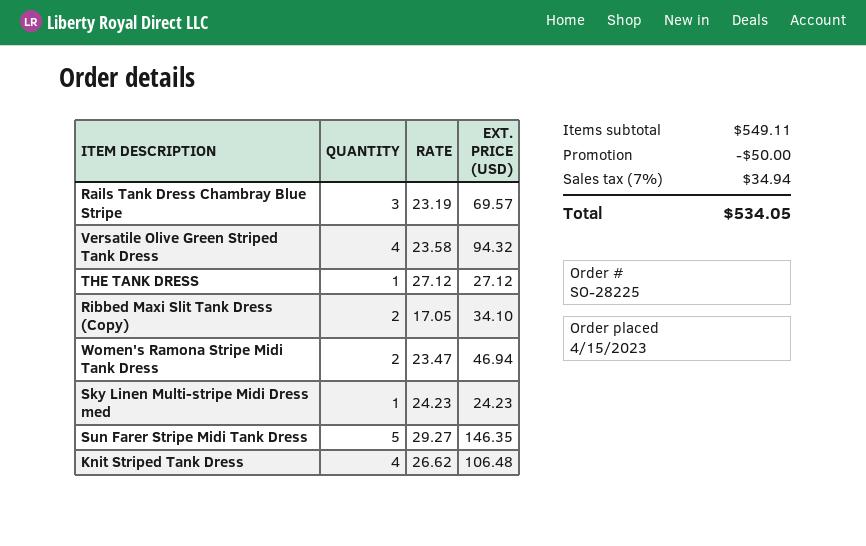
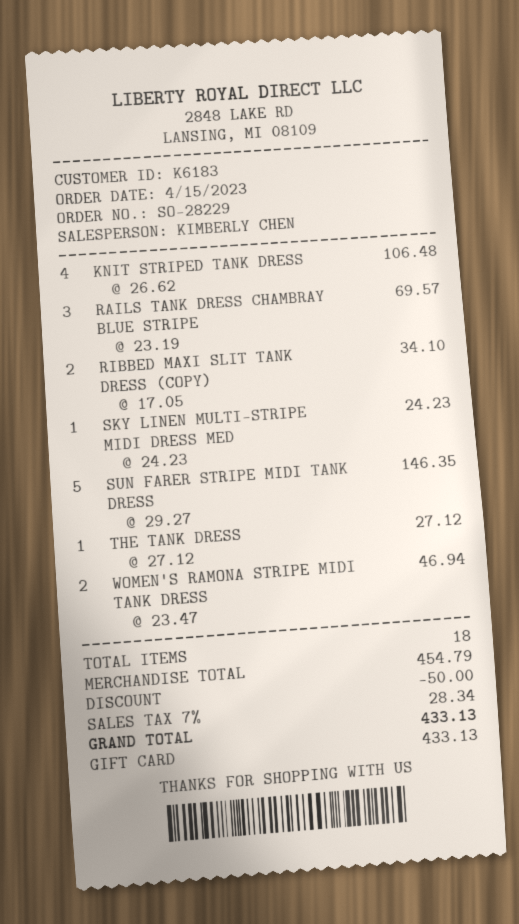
order number: SO-28225 -> SO-28229
Versatile Olive Green Striped Tank Dress: 4 x 23.58 = 94.32 -> none
subtotal: 549.11 -> 454.79
tax: 7% = 34.94 -> 7% = 28.34
total: 534.05 -> 433.13

